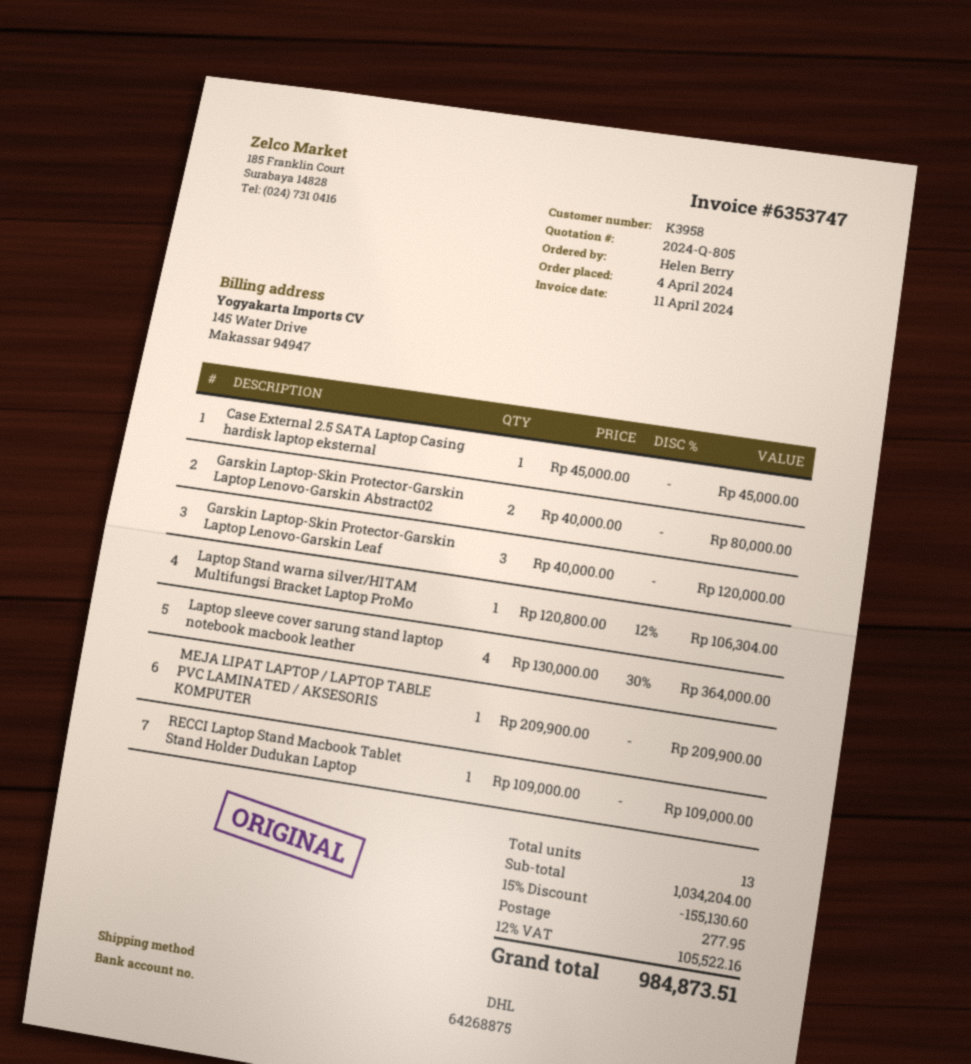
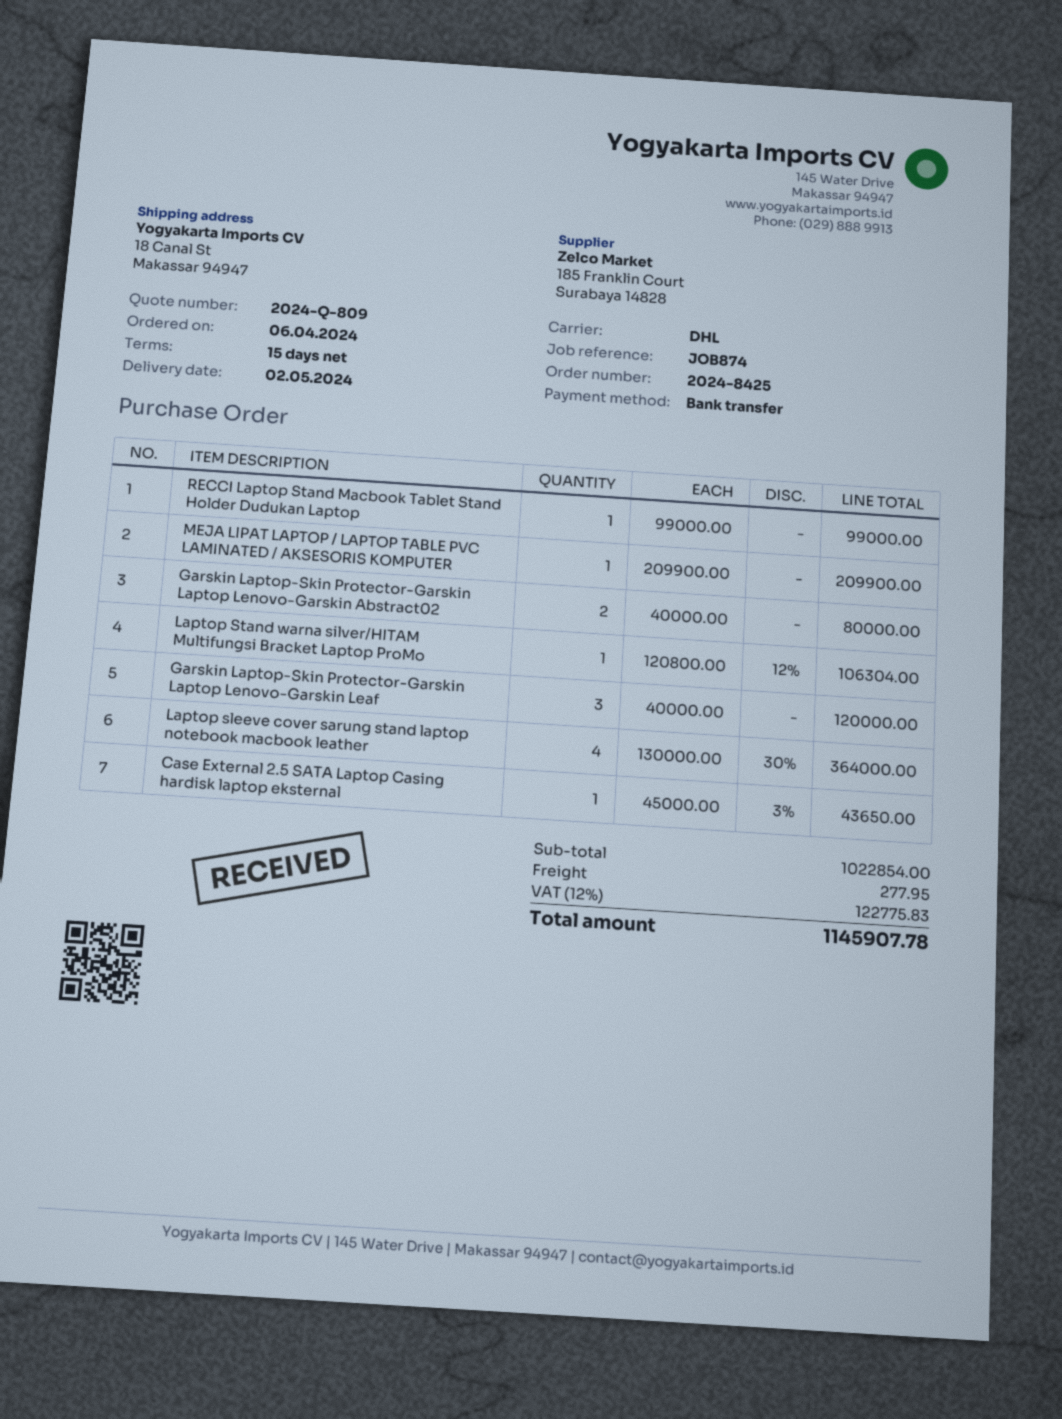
quote number: 2024-Q-805 -> 2024-Q-809
order date: 2024-04-04 -> 2024-04-06
Case External 2.5 SATA Laptop Casing hardisk laptop eksternal: 1 x 45000.00 = 45000.00 -> 1 x 45000.00 - 3% = 43650.00
RECCI Laptop Stand Macbook Tablet Stand Holder Dudukan Laptop: 1 x 109000.00 = 109000.00 -> 1 x 99000.00 = 99000.00
subtotal: 1034204.00 -> 1022854.00
discount: 15% = 155130.60 -> none
tax: 12% = 105522.16 -> 12% = 122775.83
total: 984873.51 -> 1145907.78

